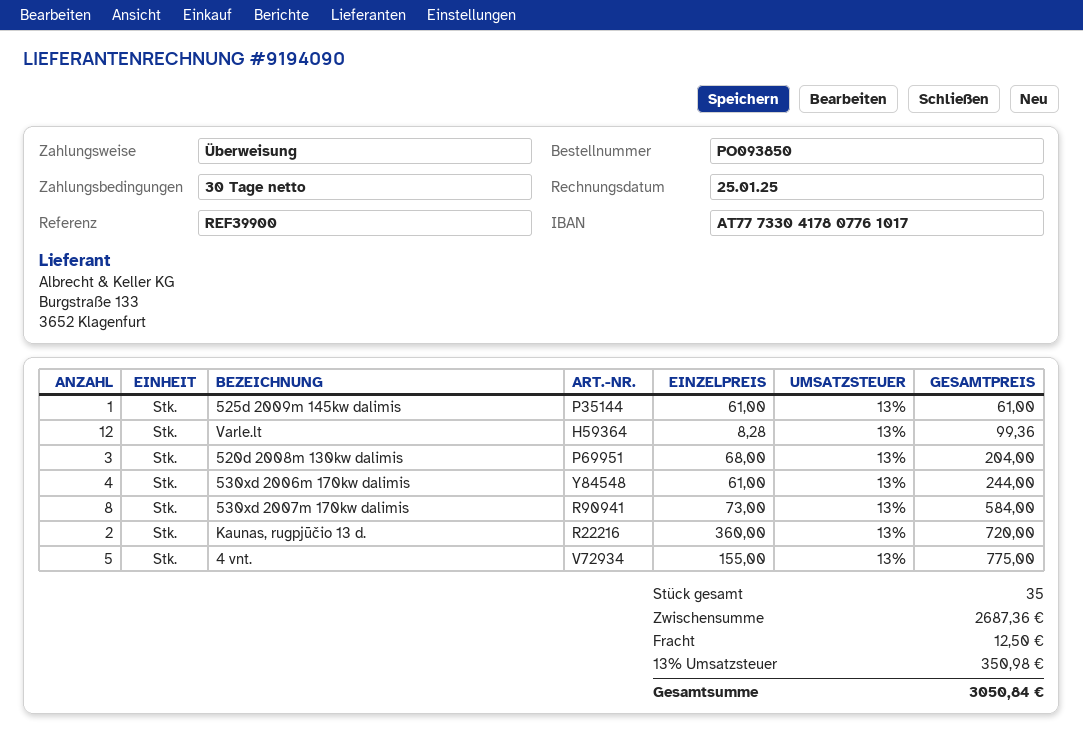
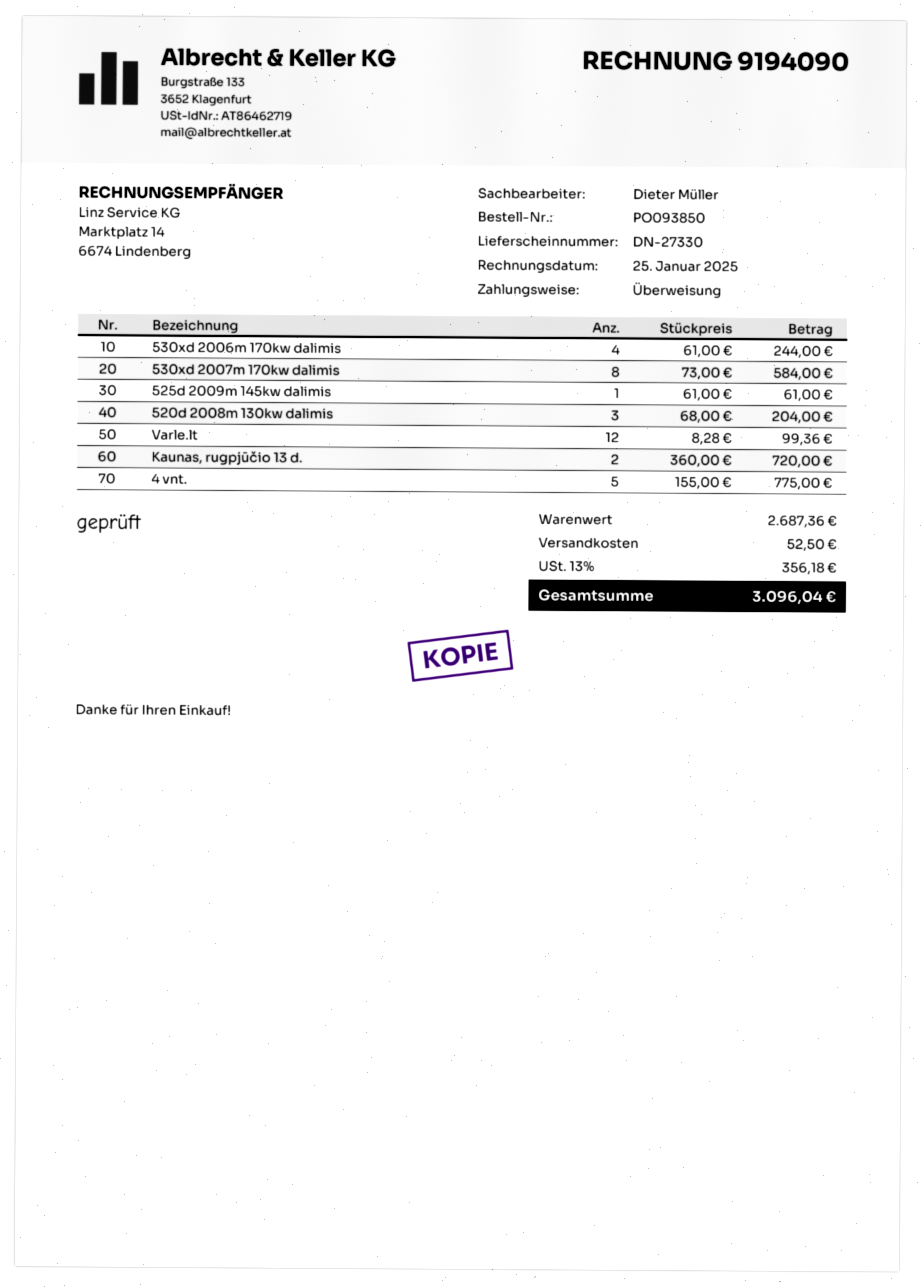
shipping: 12.50 -> 52.50
tax: 13% = 350.98 -> 13% = 356.18
total: 3050.84 -> 3096.04

